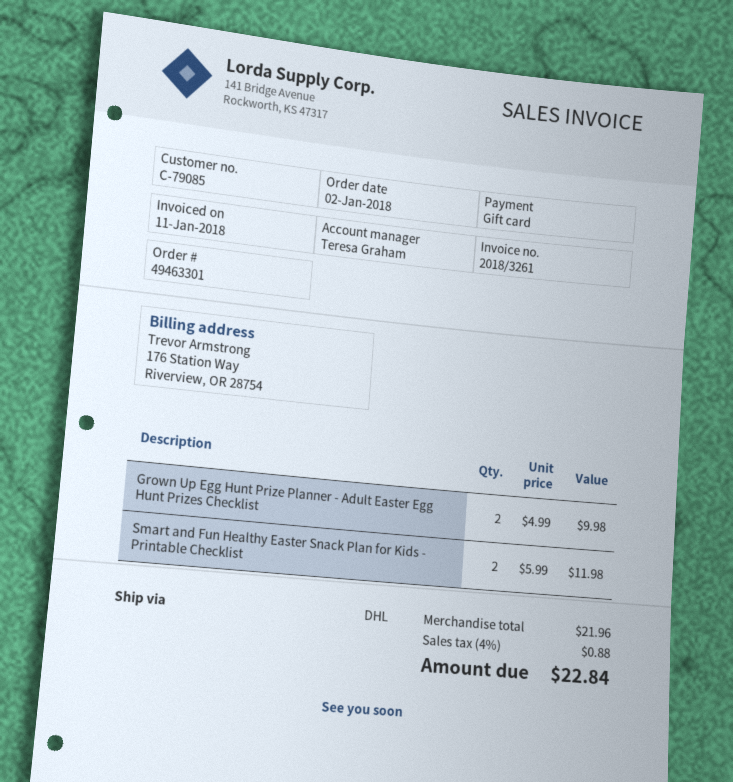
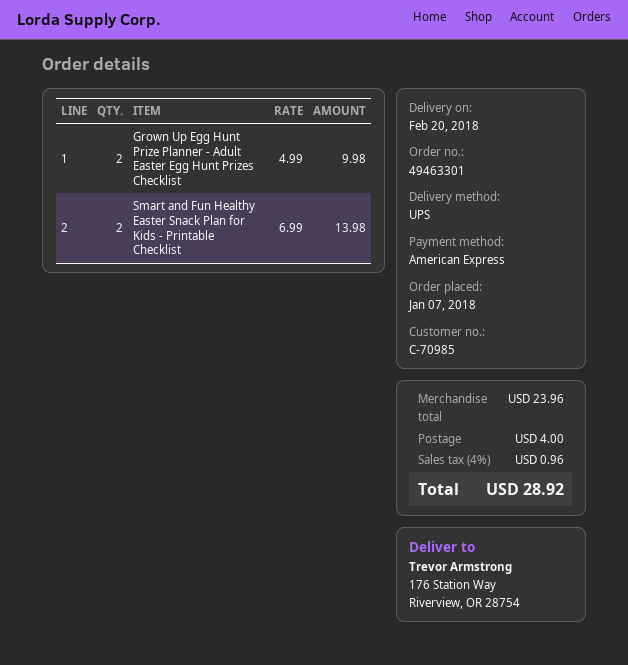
order date: 2018-01-02 -> 2018-01-07
customer number: C-79085 -> C-70985
payment method: gift card -> American Express
shipping method: DHL -> UPS
Smart and Fun Healthy Easter Snack Plan for Kids - Printable Checklist: 2 x 5.99 = 11.98 -> 2 x 6.99 = 13.98
subtotal: 21.96 -> 23.96
shipping: none -> 4.00
tax: 4% = 0.88 -> 4% = 0.96
total: 22.84 -> 28.92

